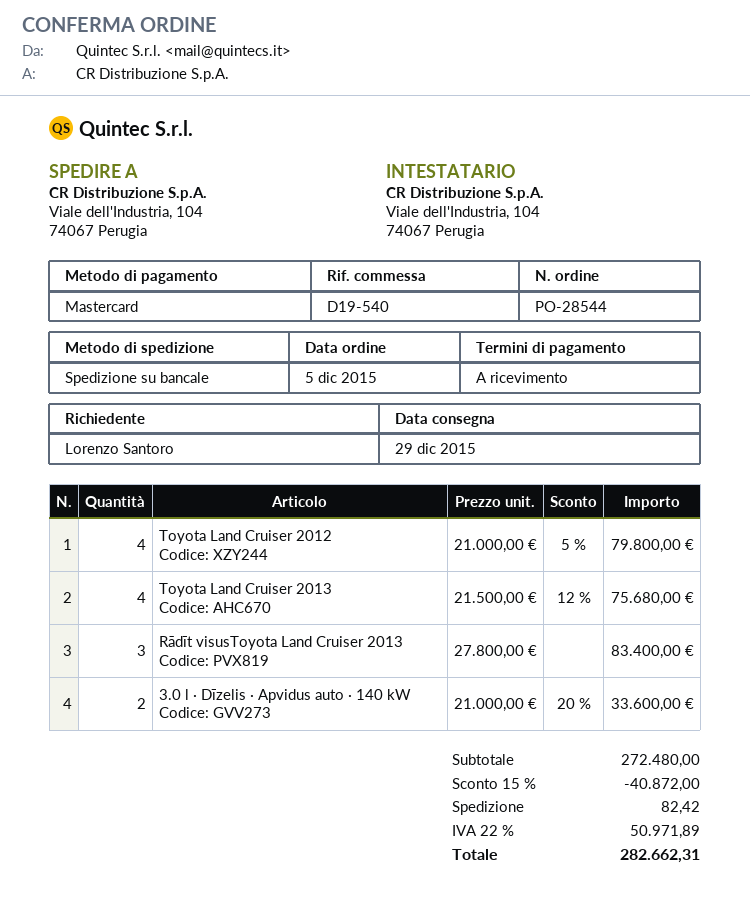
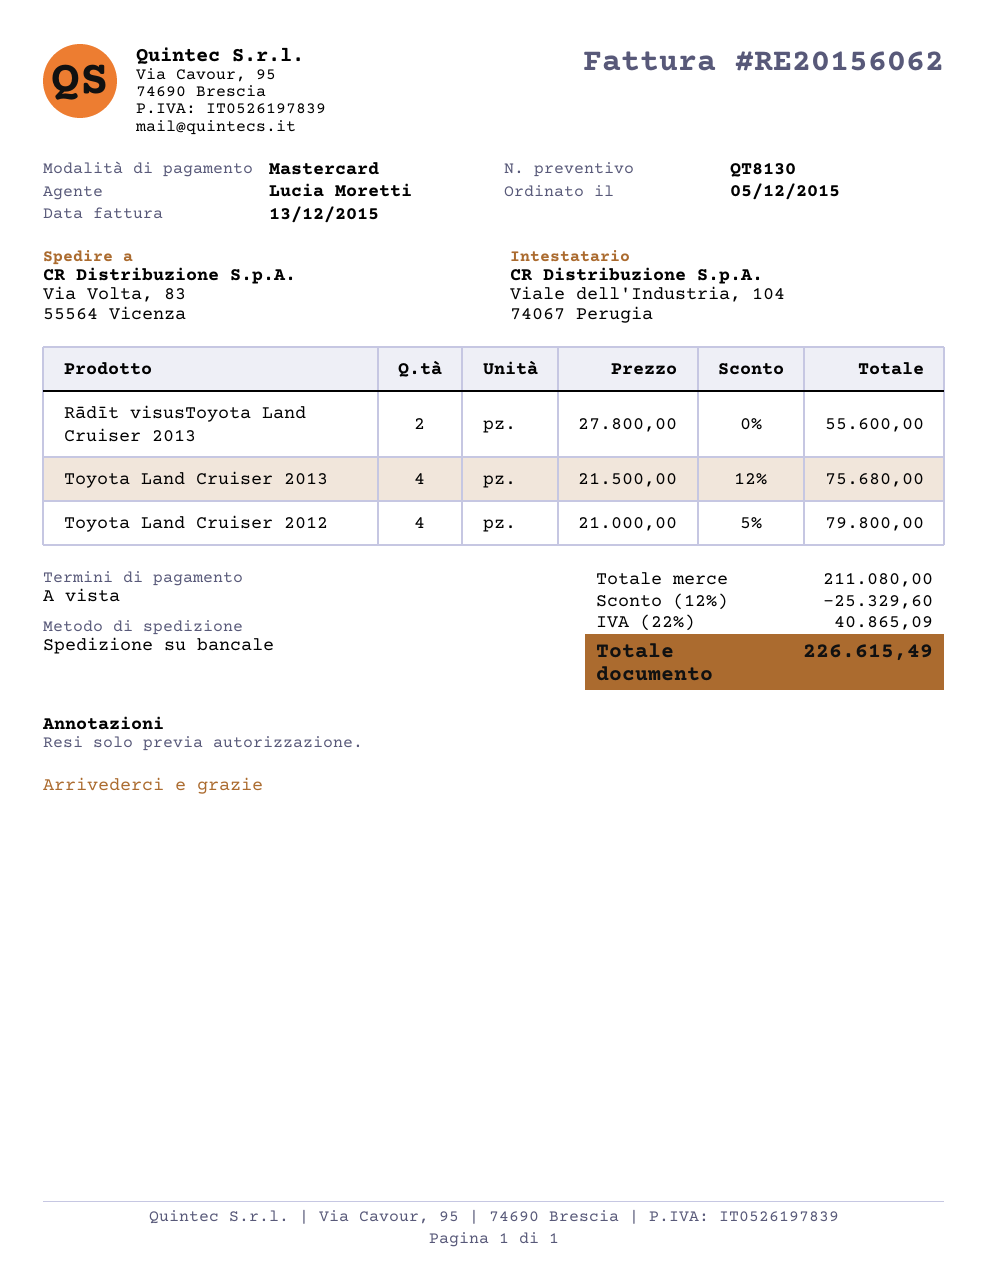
ship to: Viale dell'Industria, 104, 74067 Perugia -> Via Volta, 83, 55564 Vicenza
Rādīt visusToyota Land Cruiser 2013: 3 x 27800.00 = 83400.00 -> 2 x 27800.00 = 55600.00
3.0 l · Dīzelis · Apvidus auto · 140 kW: 2 x 21000.00 - 20% = 33600.00 -> none
subtotal: 272480.00 -> 211080.00
discount: 15% = 40872.00 -> 12% = 25329.60
shipping: 82.42 -> none
tax: 22% = 50971.89 -> 22% = 40865.09
total: 282662.31 -> 226615.49

